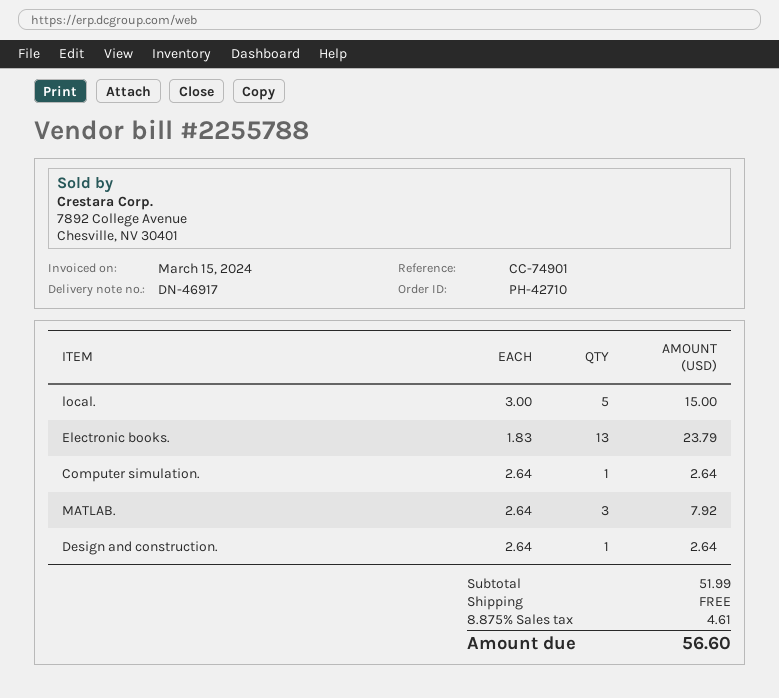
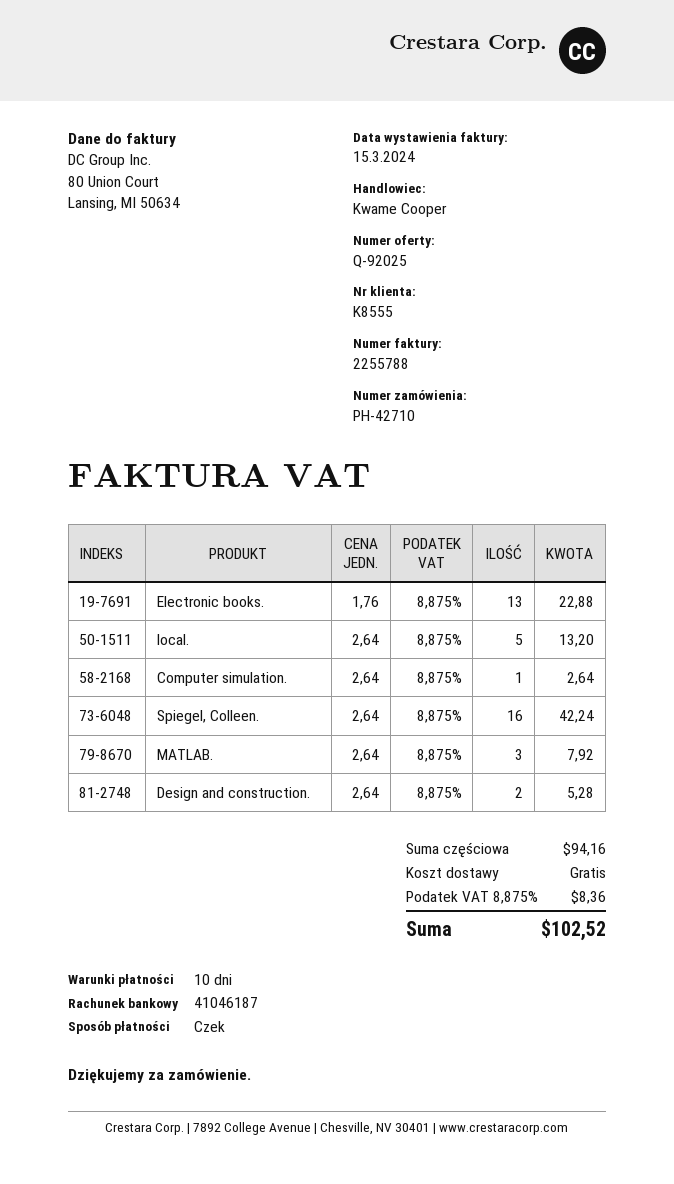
local.: 5 x 3.00 = 15.00 -> 5 x 2.64 = 13.20
Electronic books.: 13 x 1.83 = 23.79 -> 13 x 1.76 = 22.88
Design and construction.: 1 x 2.64 = 2.64 -> 2 x 2.64 = 5.28
Spiegel, Colleen.: none -> 16 x 2.64 = 42.24
subtotal: 51.99 -> 94.16
tax: 8.875% = 4.61 -> 8.875% = 8.36
total: 56.60 -> 102.52

